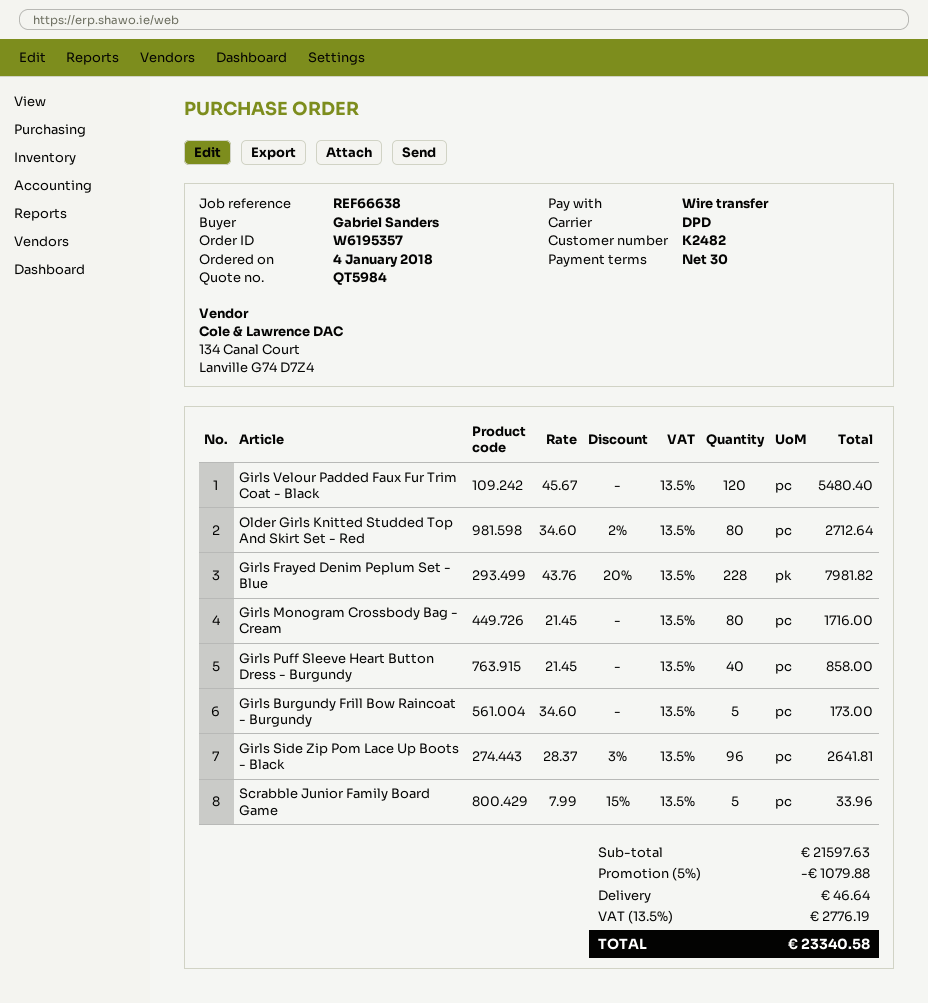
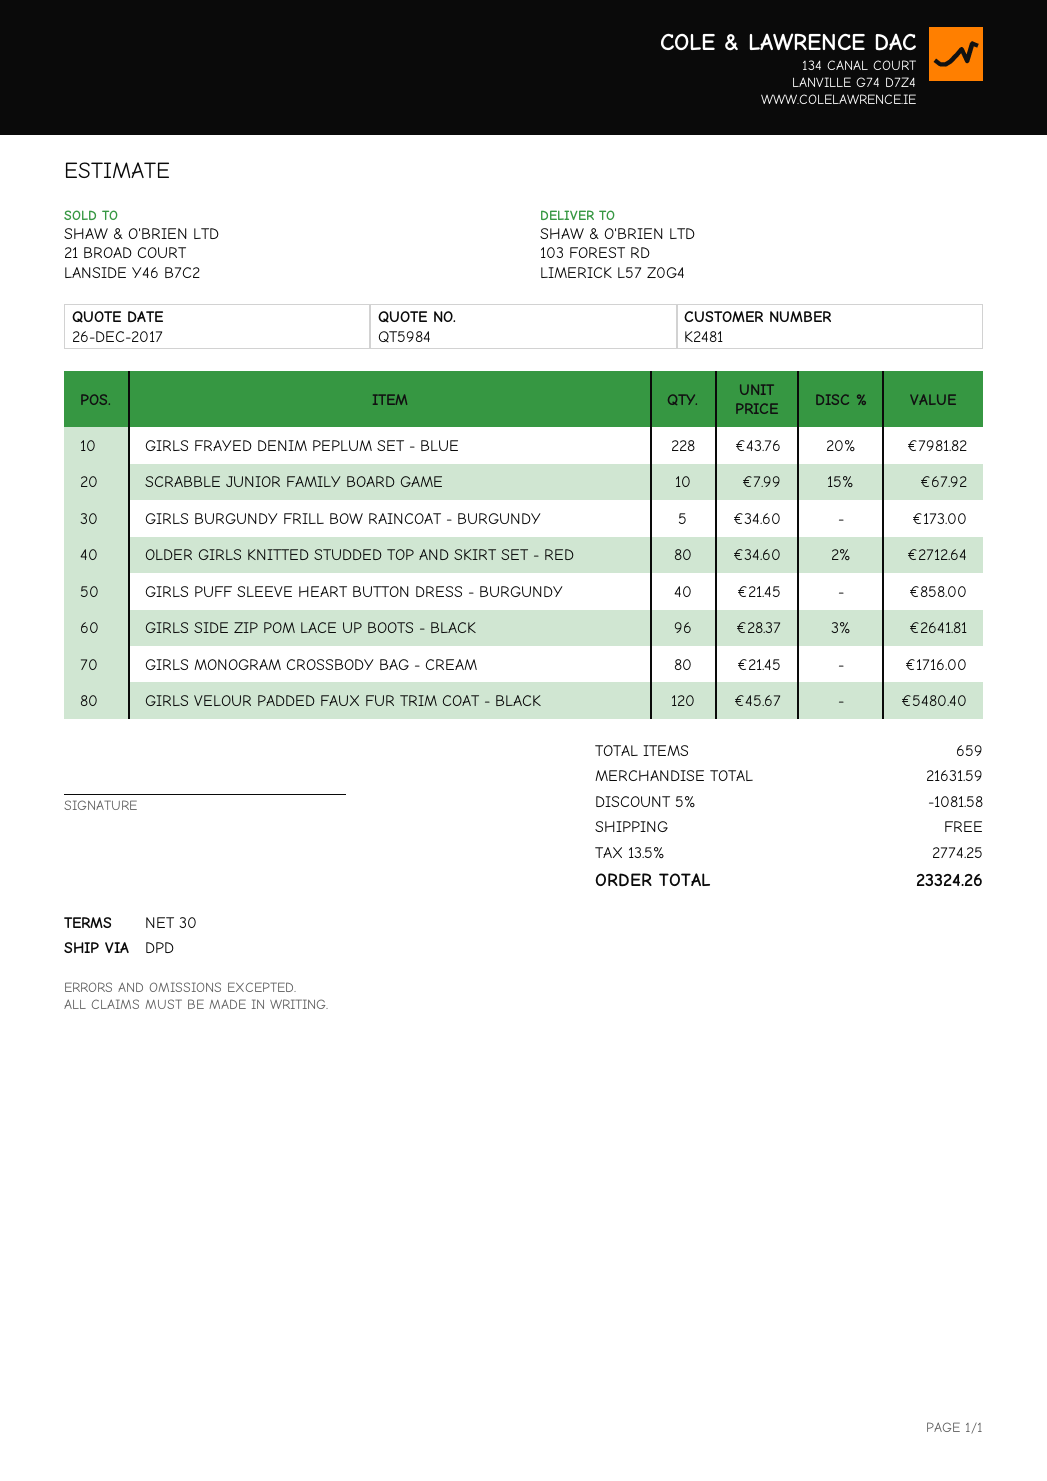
customer number: K2482 -> K2481
Scrabble Junior Family Board Game: 5 x 7.99 - 15% = 33.96 -> 10 x 7.99 - 15% = 67.92
subtotal: 21597.63 -> 21631.59
discount: 5% = 1079.88 -> 5% = 1081.58
shipping: 46.64 -> 0.00
tax: 13.5% = 2776.19 -> 13.5% = 2774.25
total: 23340.58 -> 23324.26

